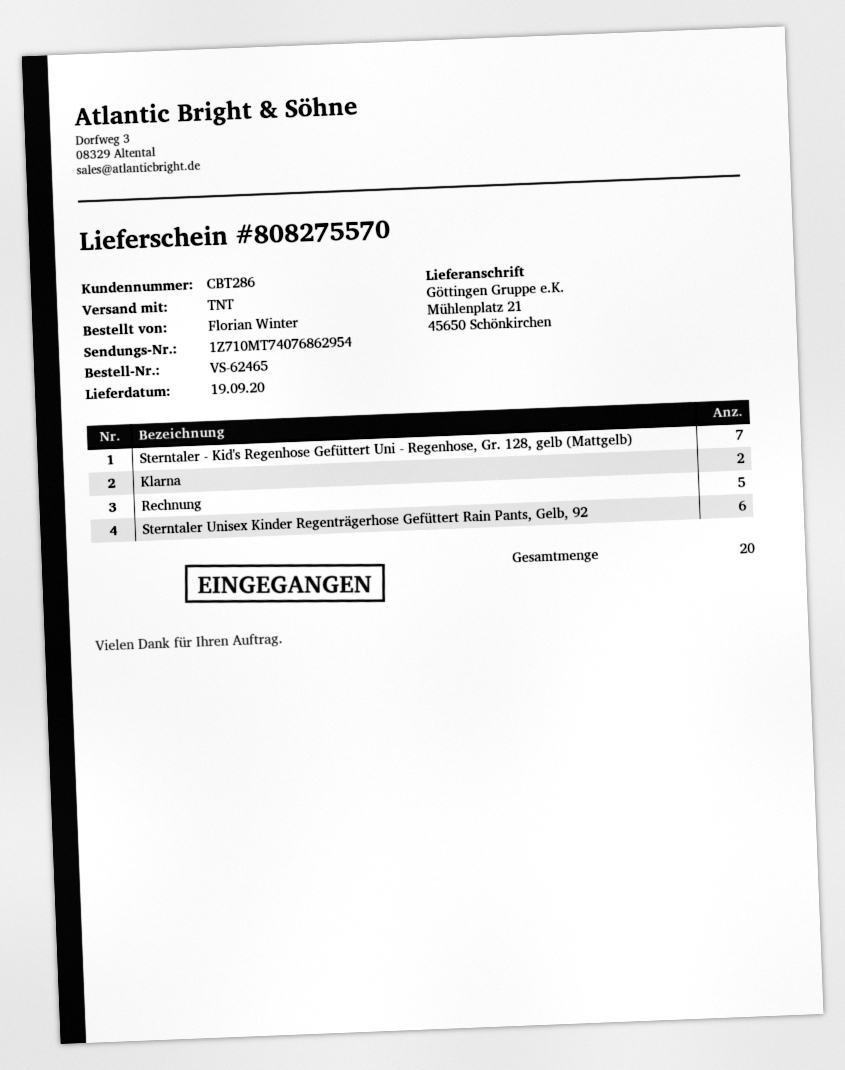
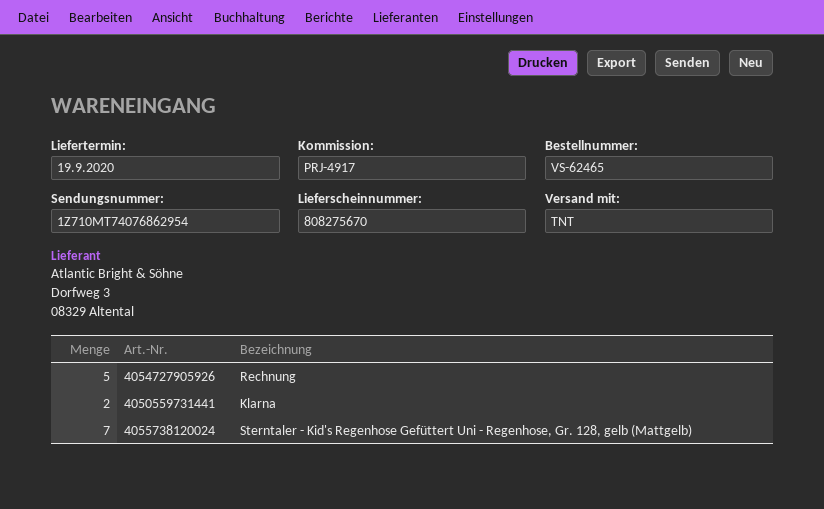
delivery note number: 808275570 -> 808275670
Sterntaler Unisex Kinder Regenträgerhose Gefüttert Rain Pants, Gelb, 92: 6 -> none

